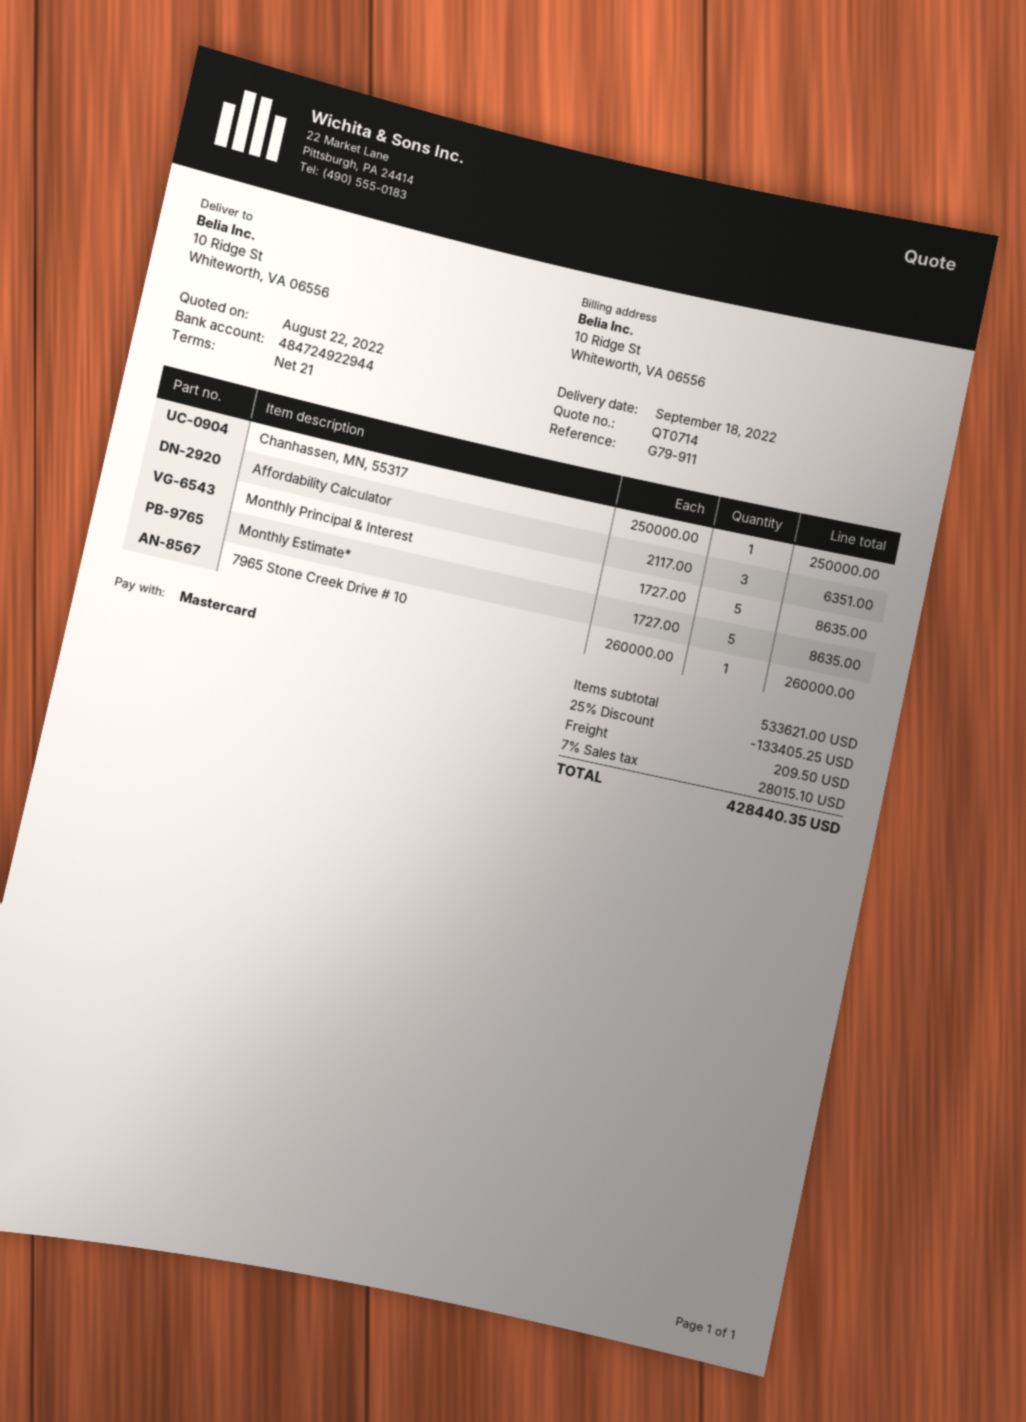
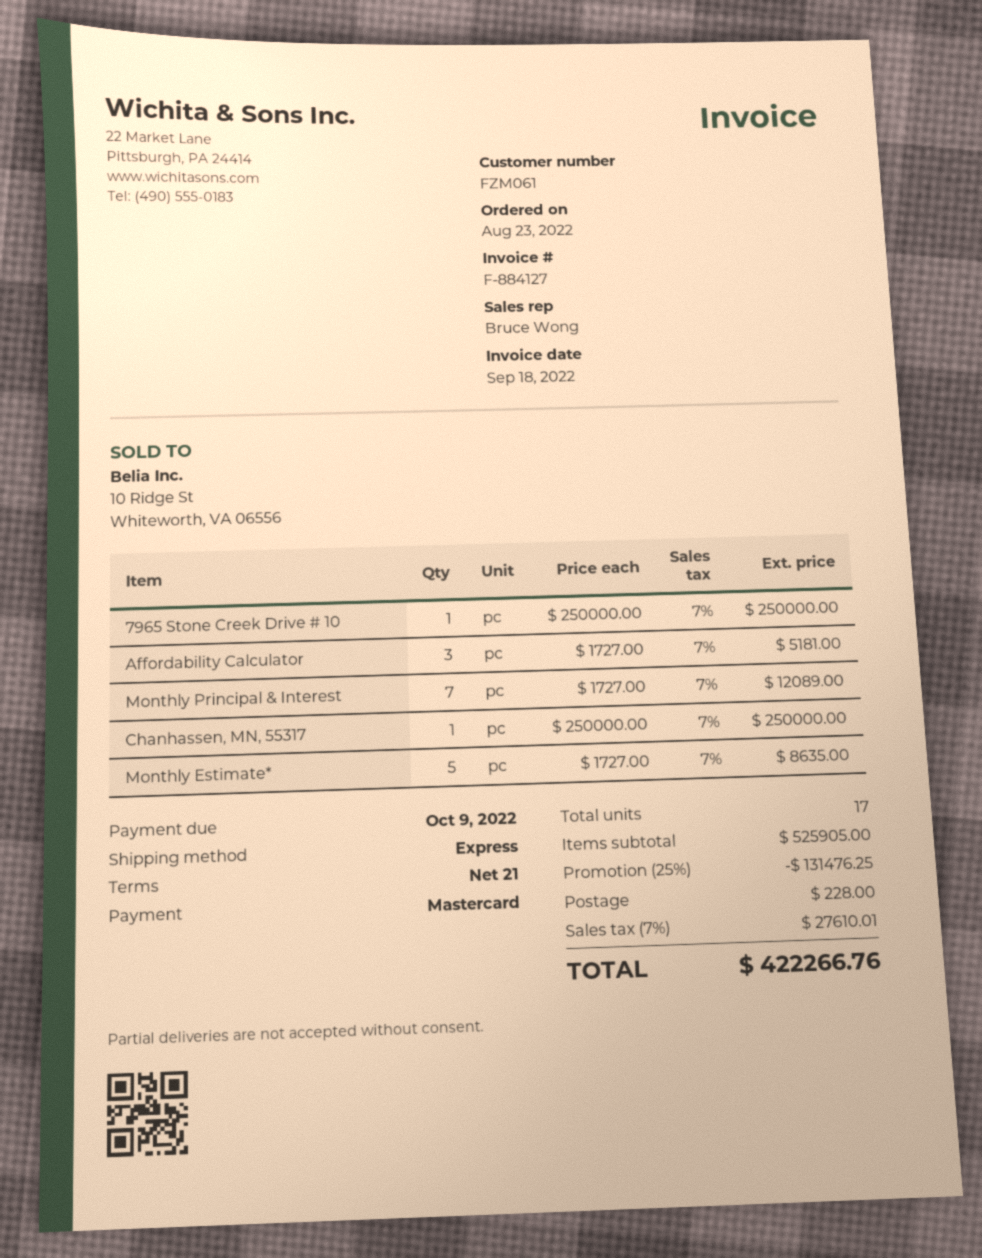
Affordability Calculator: 3 x 2117.00 = 6351.00 -> 3 x 1727.00 = 5181.00
Monthly Principal & Interest: 5 x 1727.00 = 8635.00 -> 7 x 1727.00 = 12089.00
7965 Stone Creek Drive # 10: 1 x 260000.00 = 260000.00 -> 1 x 250000.00 = 250000.00
subtotal: 533621.00 -> 525905.00
discount: 25% = 133405.25 -> 25% = 131476.25
shipping: 209.50 -> 228.00
tax: 7% = 28015.10 -> 7% = 27610.01
total: 428440.35 -> 422266.76

